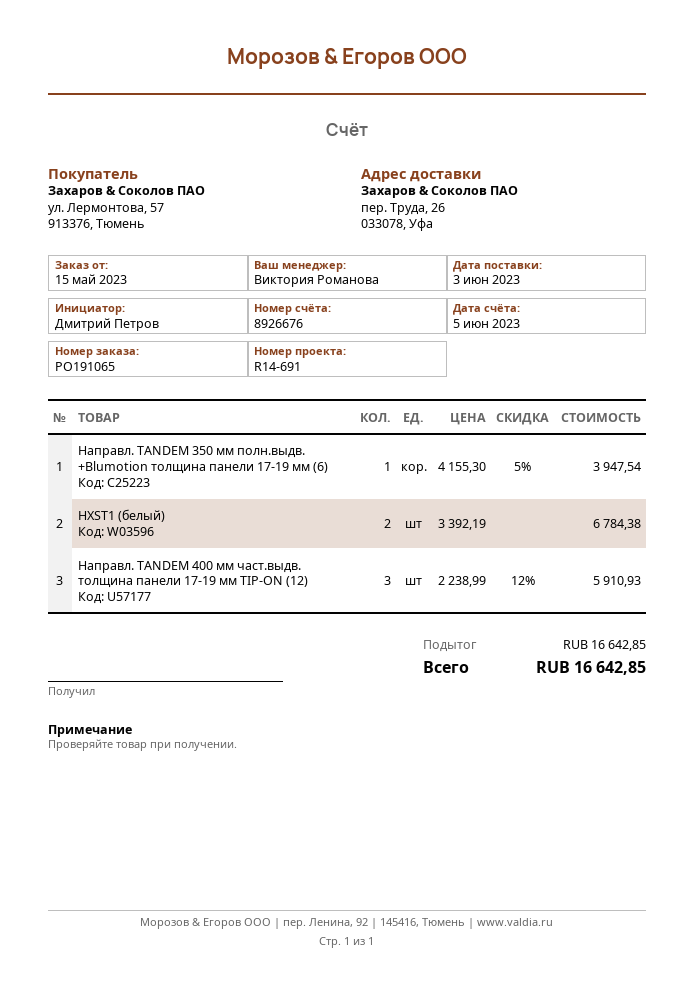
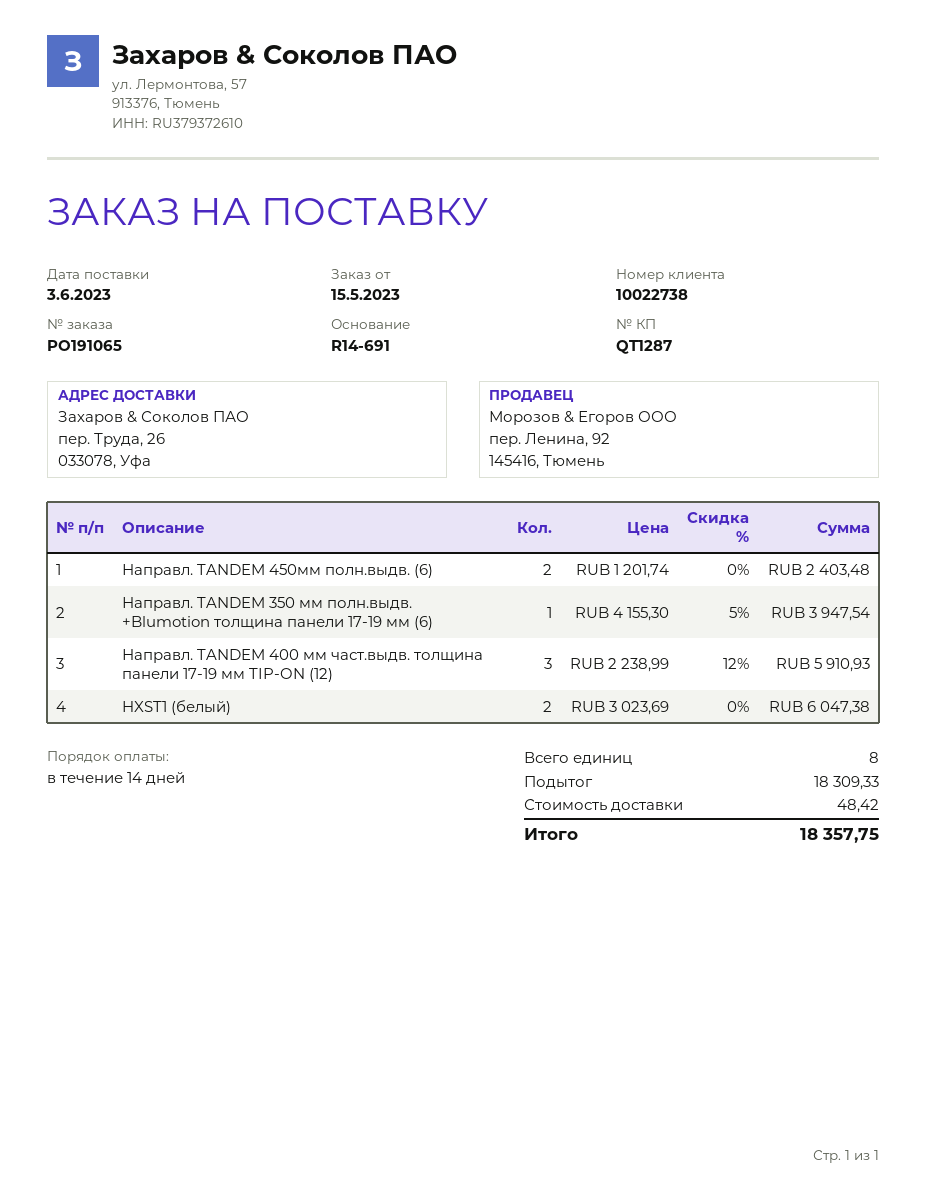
HXST1 (белый): 2 x 3392.19 = 6784.38 -> 2 x 3023.69 = 6047.38
Направл. TANDEM 450мм полн.выдв. (6): none -> 2 x 1201.74 = 2403.48
subtotal: 16642.85 -> 18309.33
shipping: none -> 48.42
total: 16642.85 -> 18357.75

